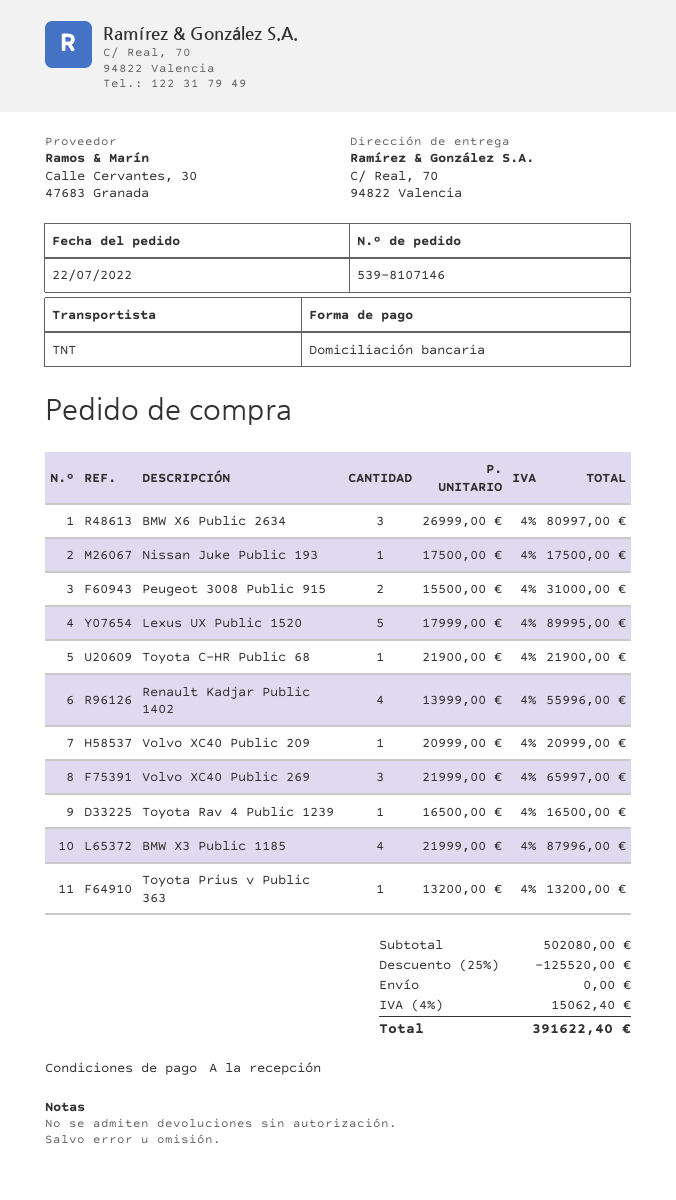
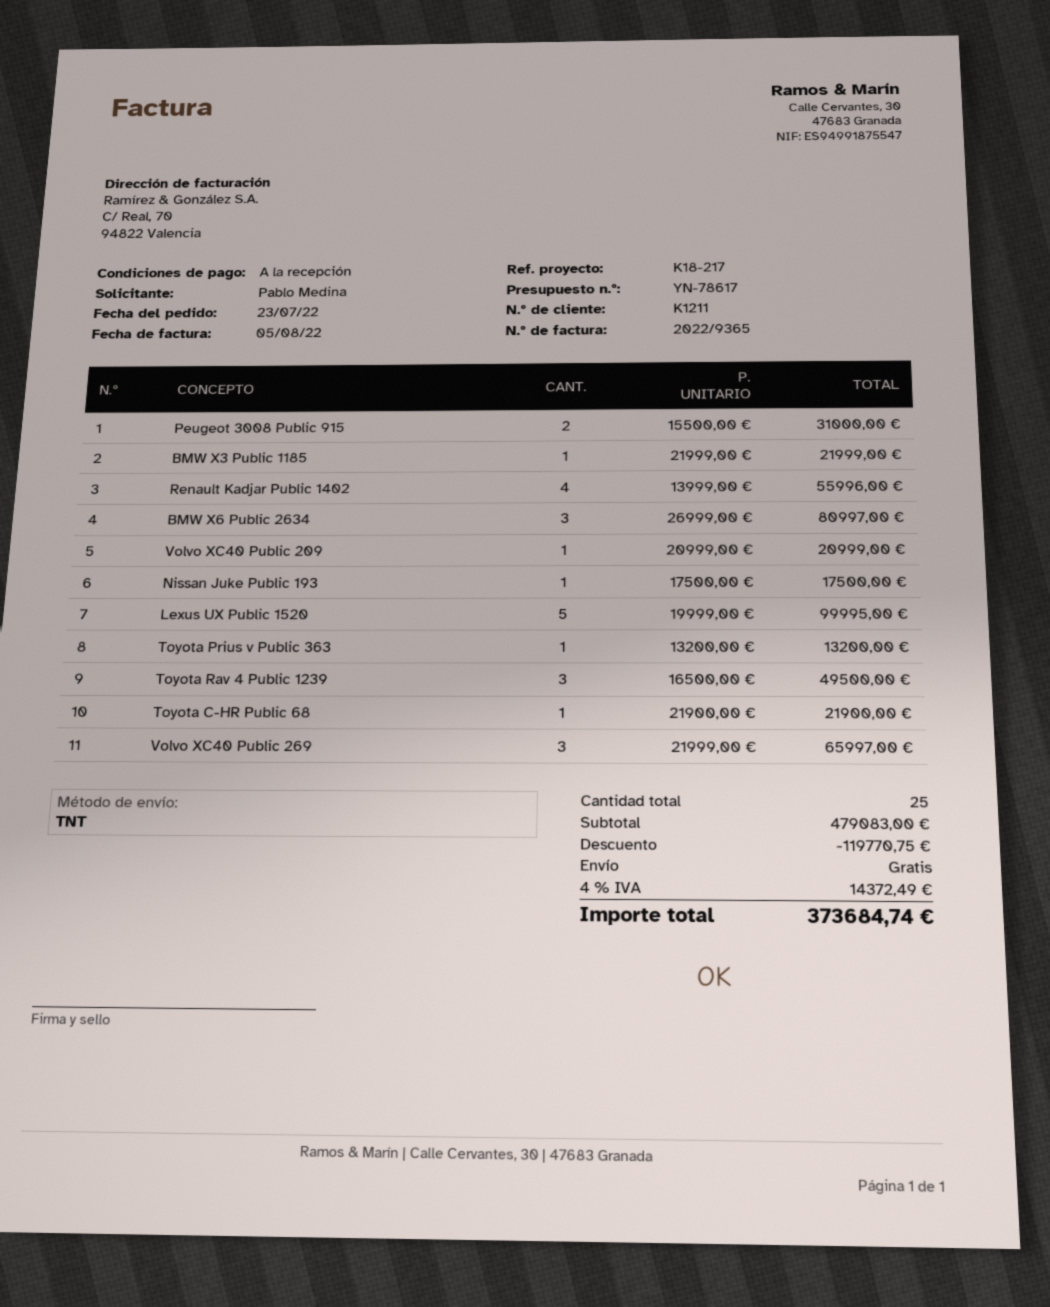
order date: 2022-07-22 -> 2022-07-23
Lexus UX Public 1520: 5 x 17999.00 = 89995.00 -> 5 x 19999.00 = 99995.00
Toyota Rav 4 Public 1239: 1 x 16500.00 = 16500.00 -> 3 x 16500.00 = 49500.00
BMW X3 Public 1185: 4 x 21999.00 = 87996.00 -> 1 x 21999.00 = 21999.00
subtotal: 502080.00 -> 479083.00
discount: 125520.00 -> 119770.75
tax: 4% = 15062.40 -> 4% = 14372.49
total: 391622.40 -> 373684.74

